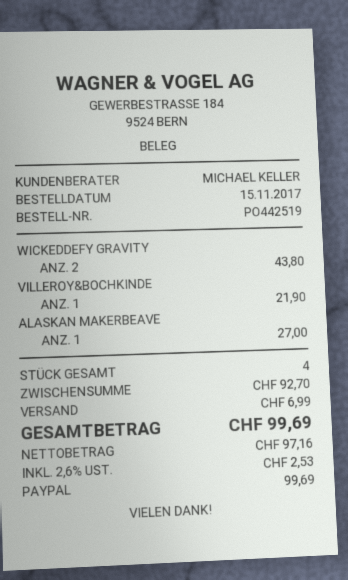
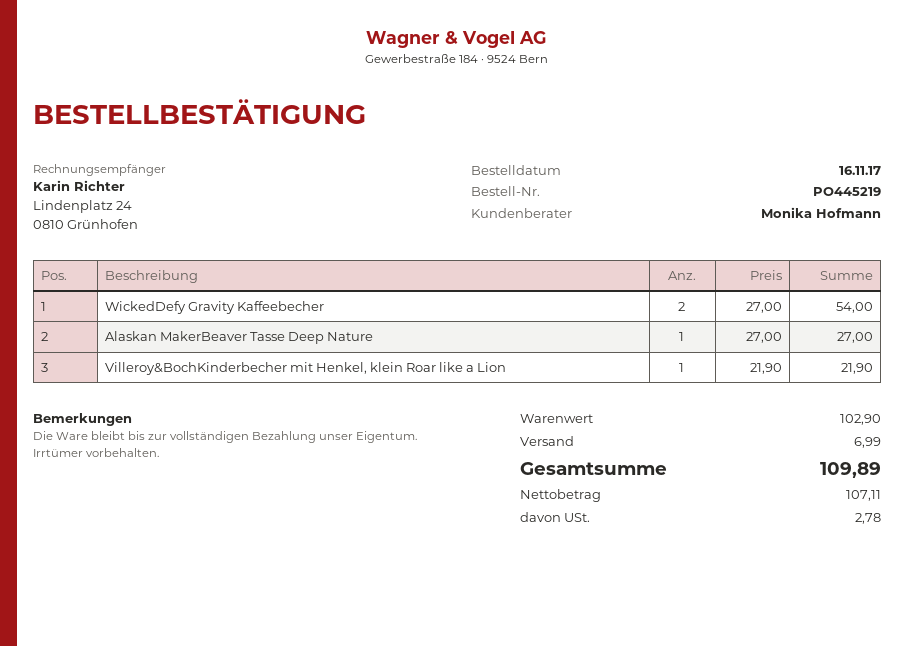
order number: PO442519 -> PO445219
order date: 2017-11-15 -> 2017-11-16
sales rep: MICHAEL KELLER -> Monika Hofmann
WICKEDDEFY GRAVITY: 2 for 43.80 -> 2 for 54.00
subtotal: 92.70 -> 102.90
net: 97.16 -> 107.11
tax: 2.53 -> 2.78
total: 99.69 -> 109.89

